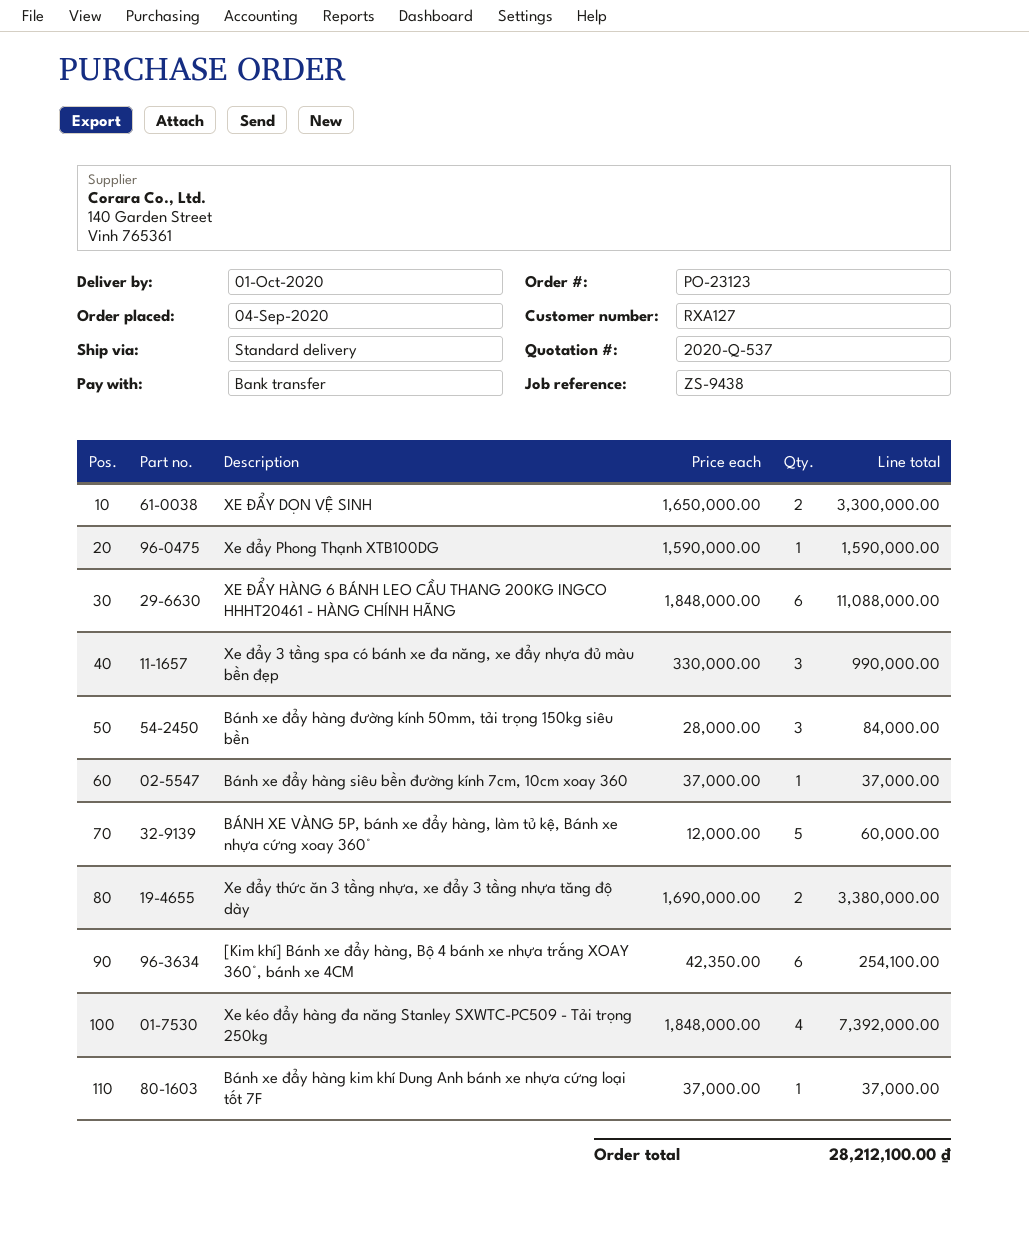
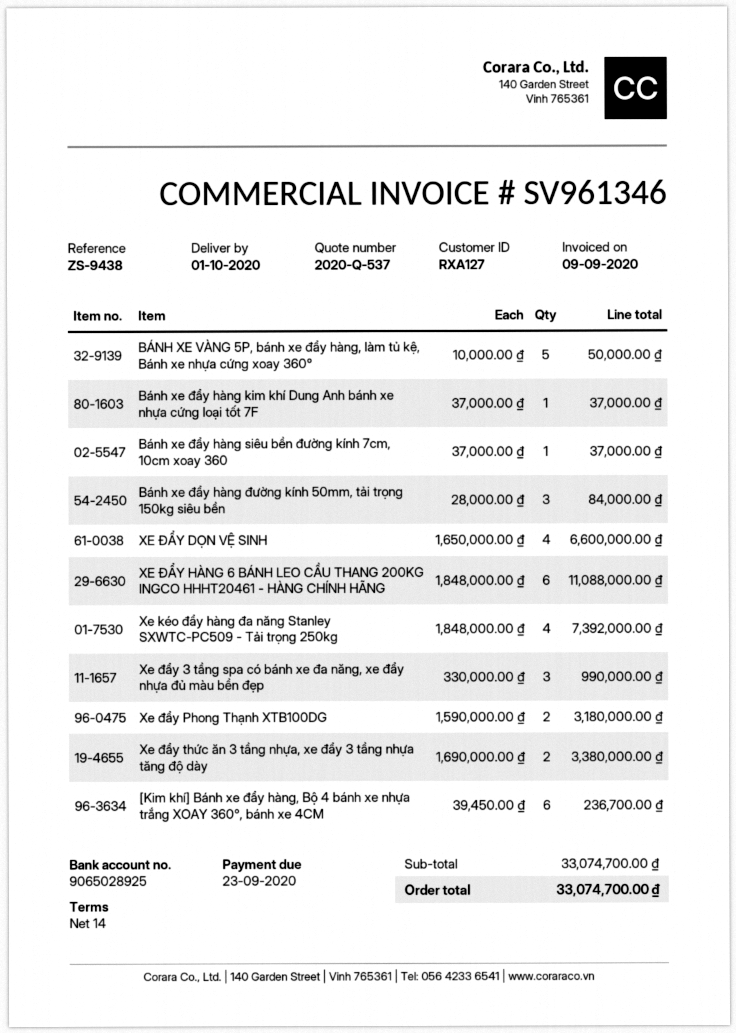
XE ĐẨY DỌN VỆ SINH: 2 x 1650000.00 = 3300000.00 -> 4 x 1650000.00 = 6600000.00
Xe đẩy Phong Thạnh XTB100DG: 1 x 1590000.00 = 1590000.00 -> 2 x 1590000.00 = 3180000.00
BÁNH XE VÀNG 5P, bánh xe đẩy hàng, làm tủ kệ, Bánh xe nhựa cứng xoay 360°: 5 x 12000.00 = 60000.00 -> 5 x 10000.00 = 50000.00
[Kim khí] Bánh xe đẩy hàng, Bộ 4 bánh xe nhựa trắng XOAY 360°, bánh xe 4CM: 6 x 42350.00 = 254100.00 -> 6 x 39450.00 = 236700.00
total: 28212100.00 -> 33074700.00

